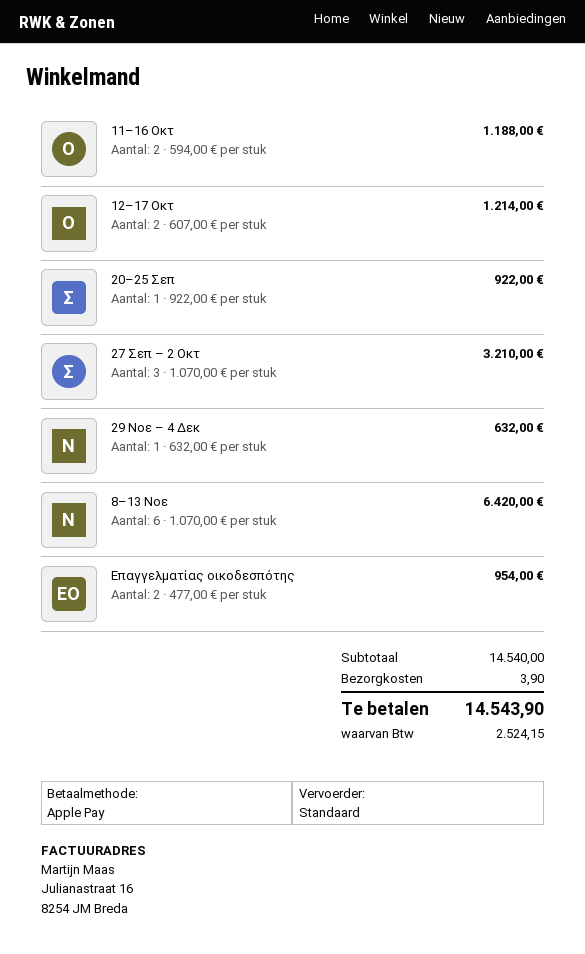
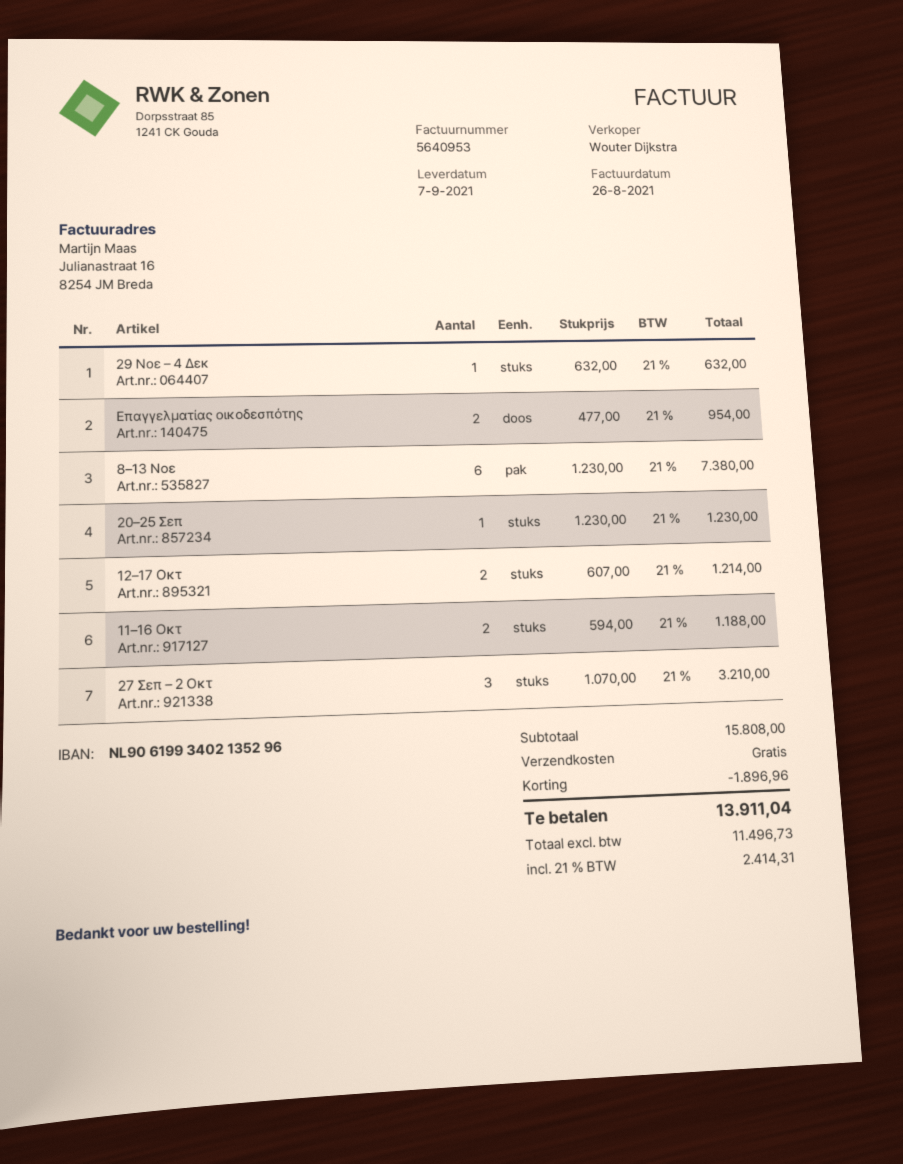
20–25 Σεπ: 1 x 922.00 = 922.00 -> 1 x 1230.00 = 1230.00
8–13 Νοε: 6 x 1070.00 = 6420.00 -> 6 x 1230.00 = 7380.00
subtotal: 14540.00 -> 15808.00
discount: none -> 1896.96
shipping: 3.90 -> 0.00
tax: 2524.15 -> 2414.31
total: 14543.90 -> 13911.04

